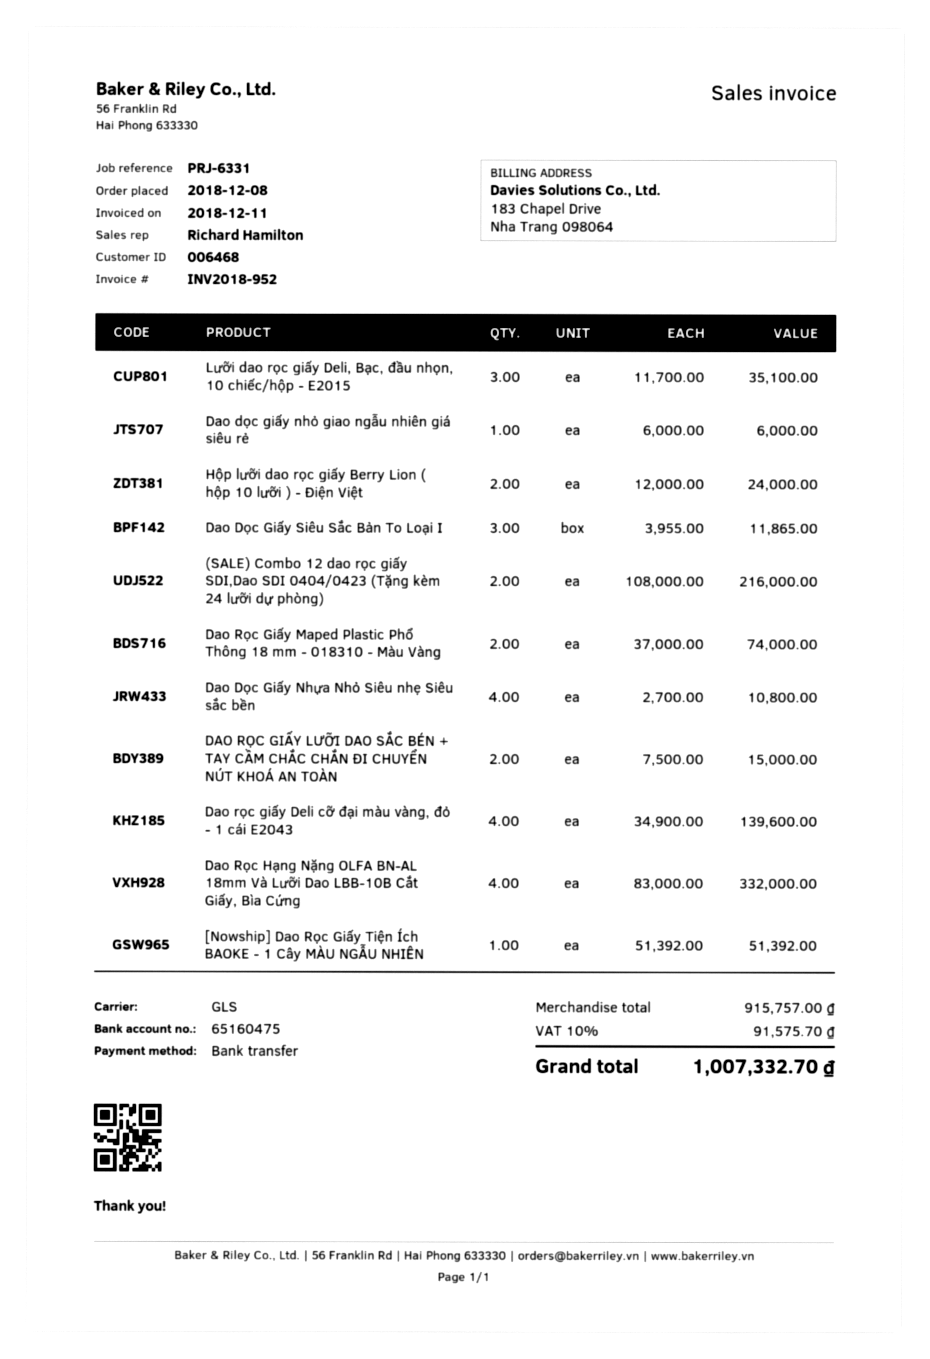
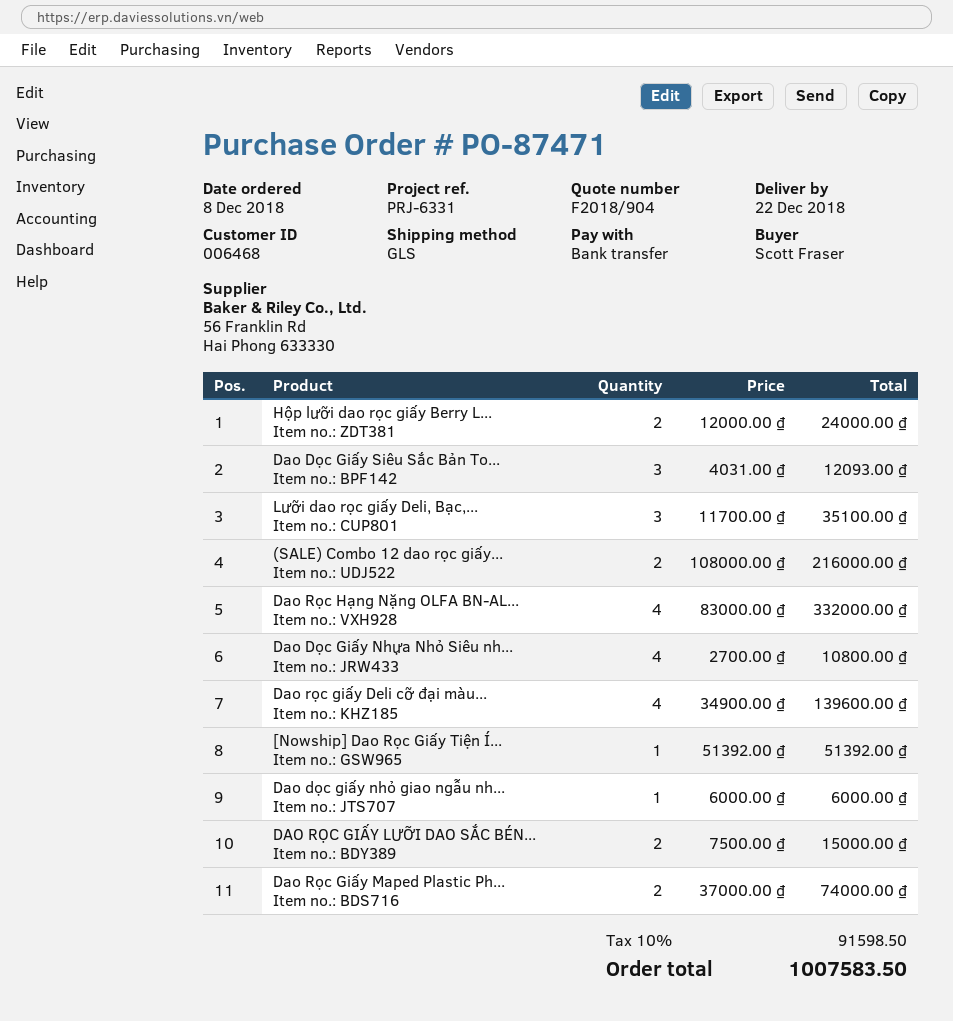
Dao Dọc Giấy Siêu Sắc Bản To Loại I: 3 x 3955.00 = 11865.00 -> 3 x 4031.00 = 12093.00
tax: 10% = 91575.70 -> 10% = 91598.50
total: 1007332.70 -> 1007583.50

